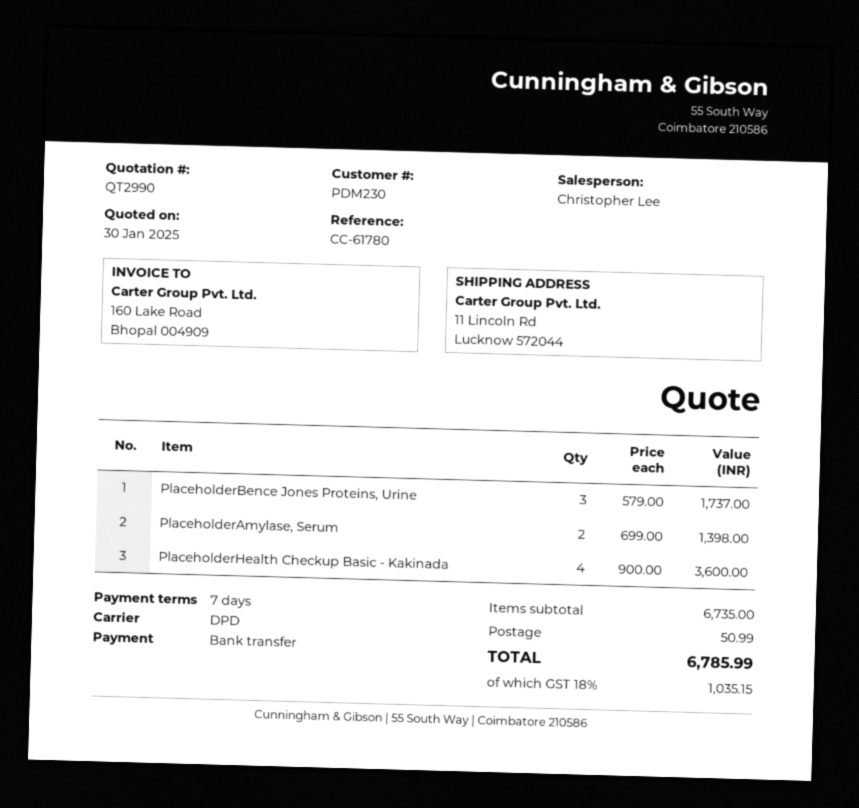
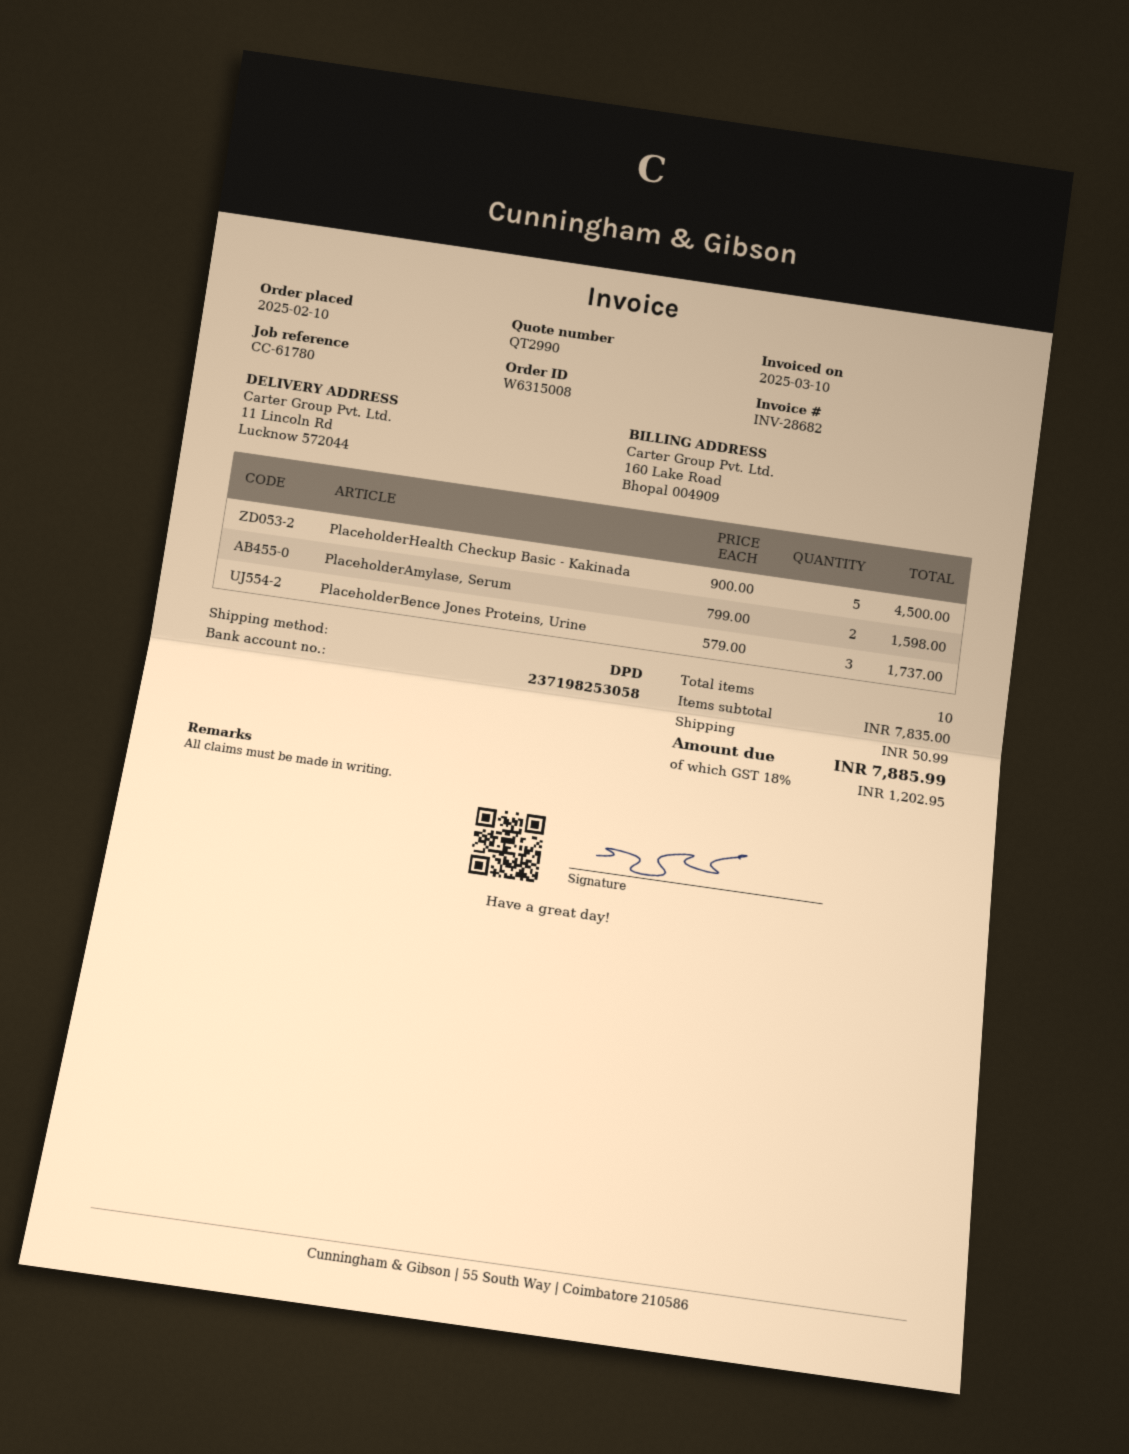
PlaceholderAmylase, Serum: 2 x 699.00 = 1398.00 -> 2 x 799.00 = 1598.00
PlaceholderHealth Checkup Basic - Kakinada: 4 x 900.00 = 3600.00 -> 5 x 900.00 = 4500.00
subtotal: 6735.00 -> 7835.00
tax: 18% = 1035.15 -> 18% = 1202.95
total: 6785.99 -> 7885.99

